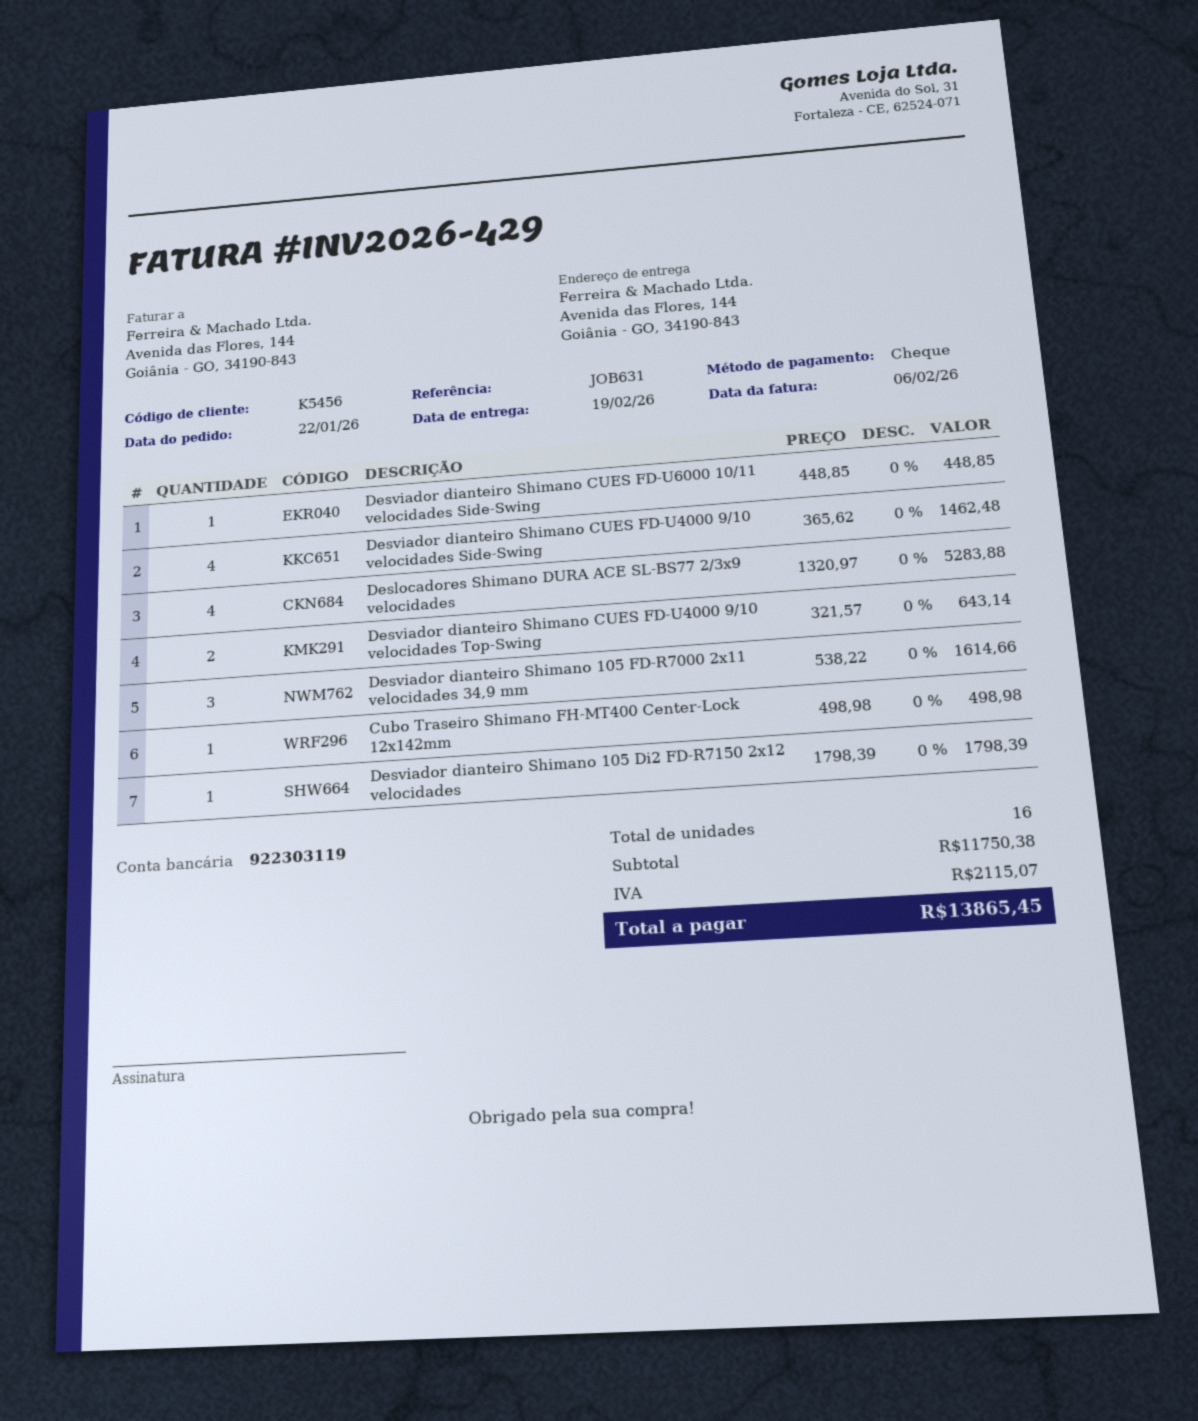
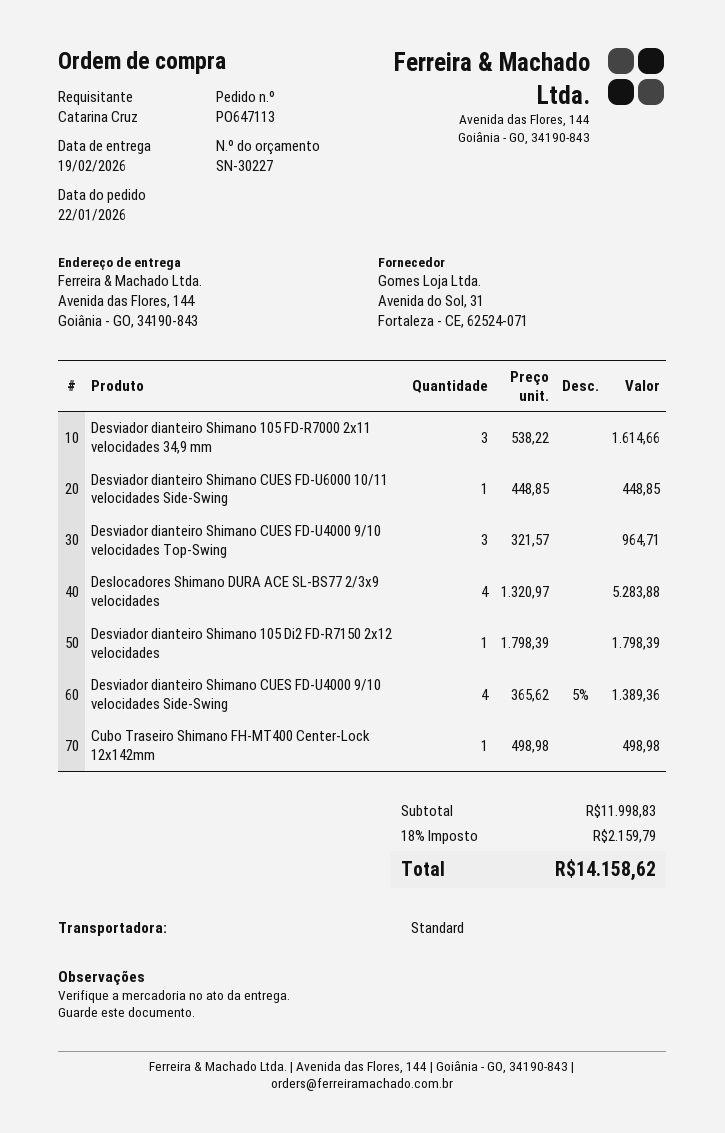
Desviador dianteiro Shimano CUES FD-U4000 9/10 velocidades Side-Swing: 4 x 365.62 = 1462.48 -> 4 x 365.62 - 5% = 1389.36
Desviador dianteiro Shimano CUES FD-U4000 9/10 velocidades Top-Swing: 2 x 321.57 = 643.14 -> 3 x 321.57 = 964.71
subtotal: 11750.38 -> 11998.83
tax: 2115.07 -> 2159.79
total: 13865.45 -> 14158.62

